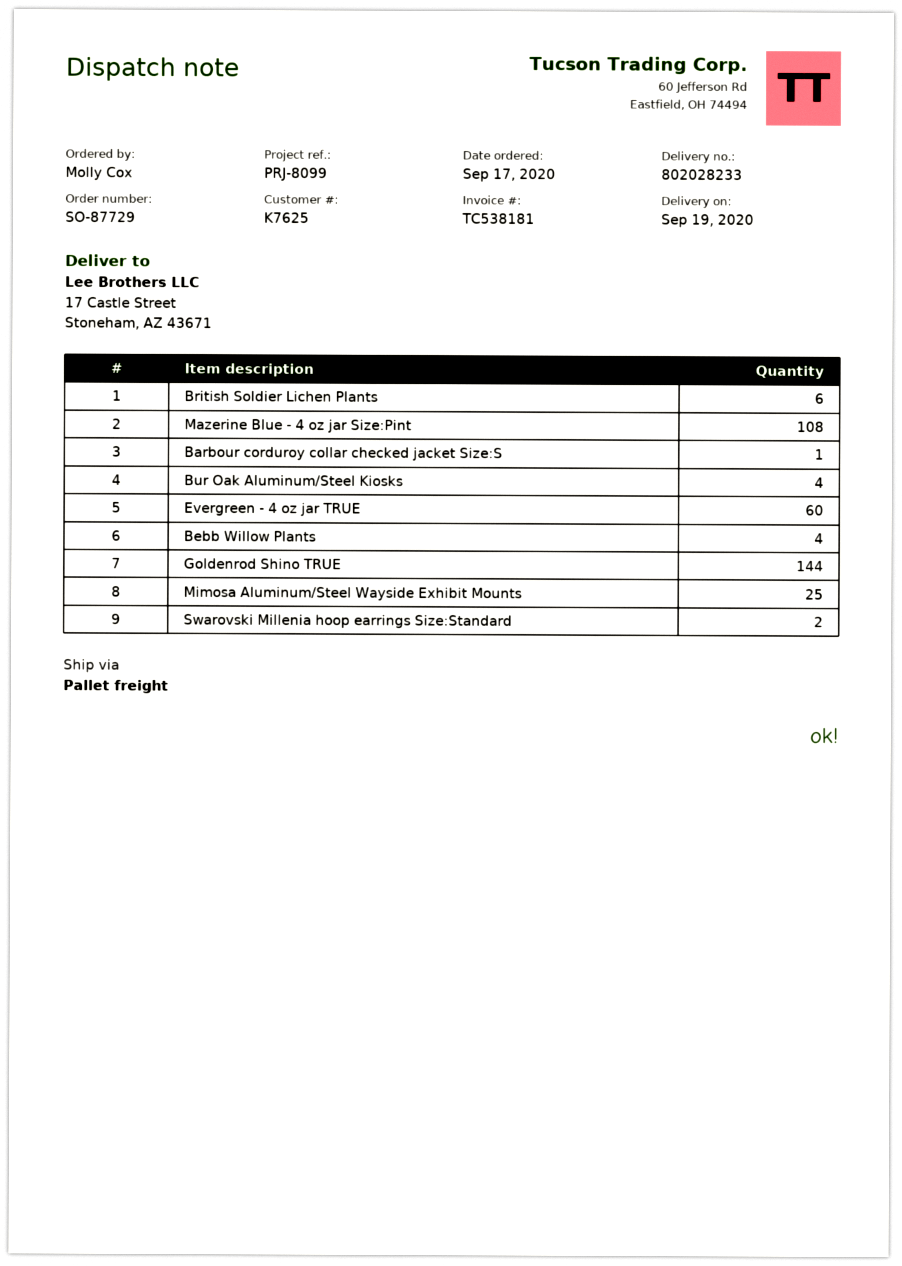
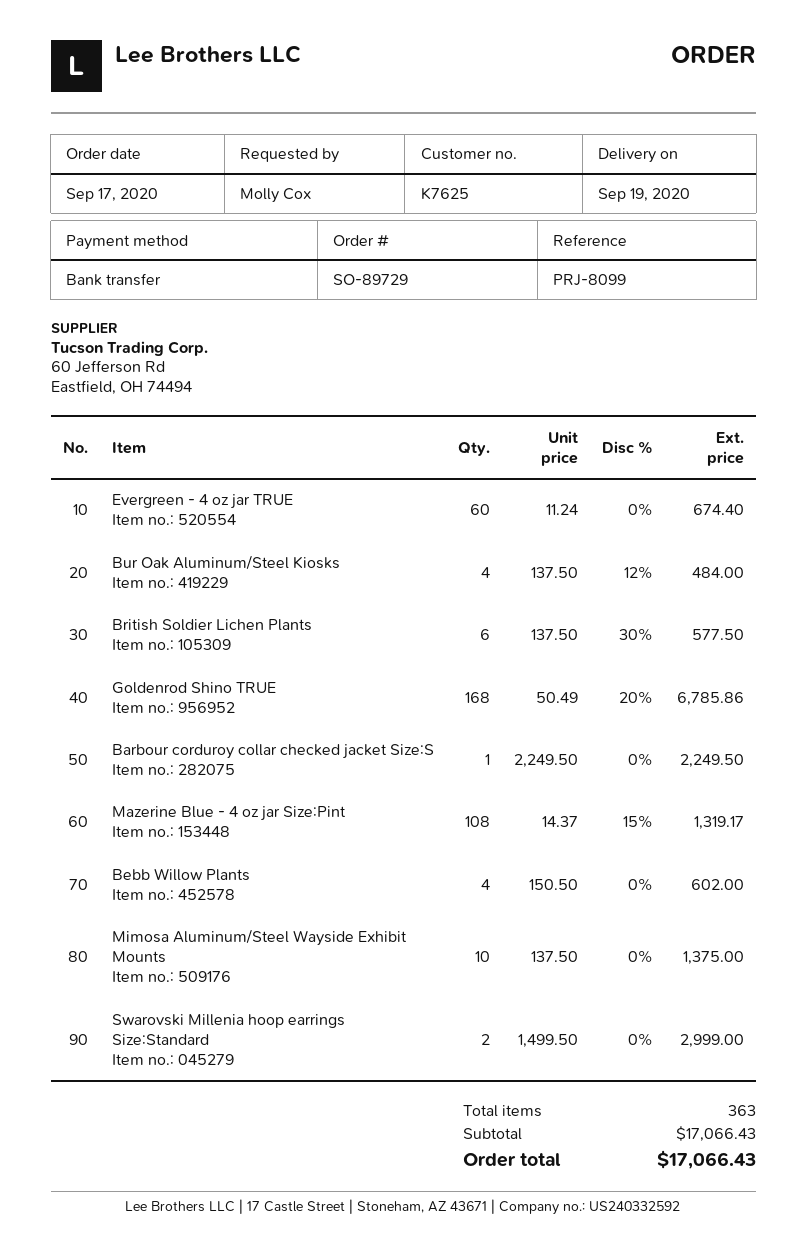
order number: SO-87729 -> SO-89729
Goldenrod Shino TRUE: 144 -> 168
Mimosa Aluminum/Steel Wayside Exhibit Mounts: 25 -> 10

